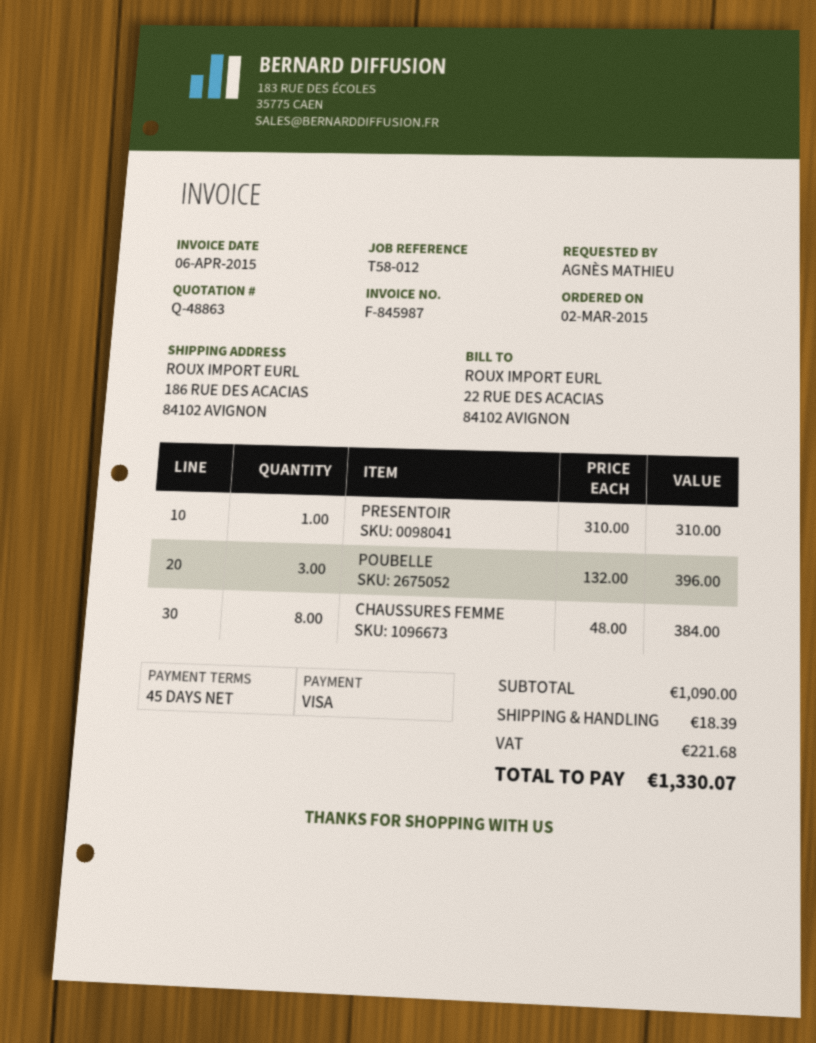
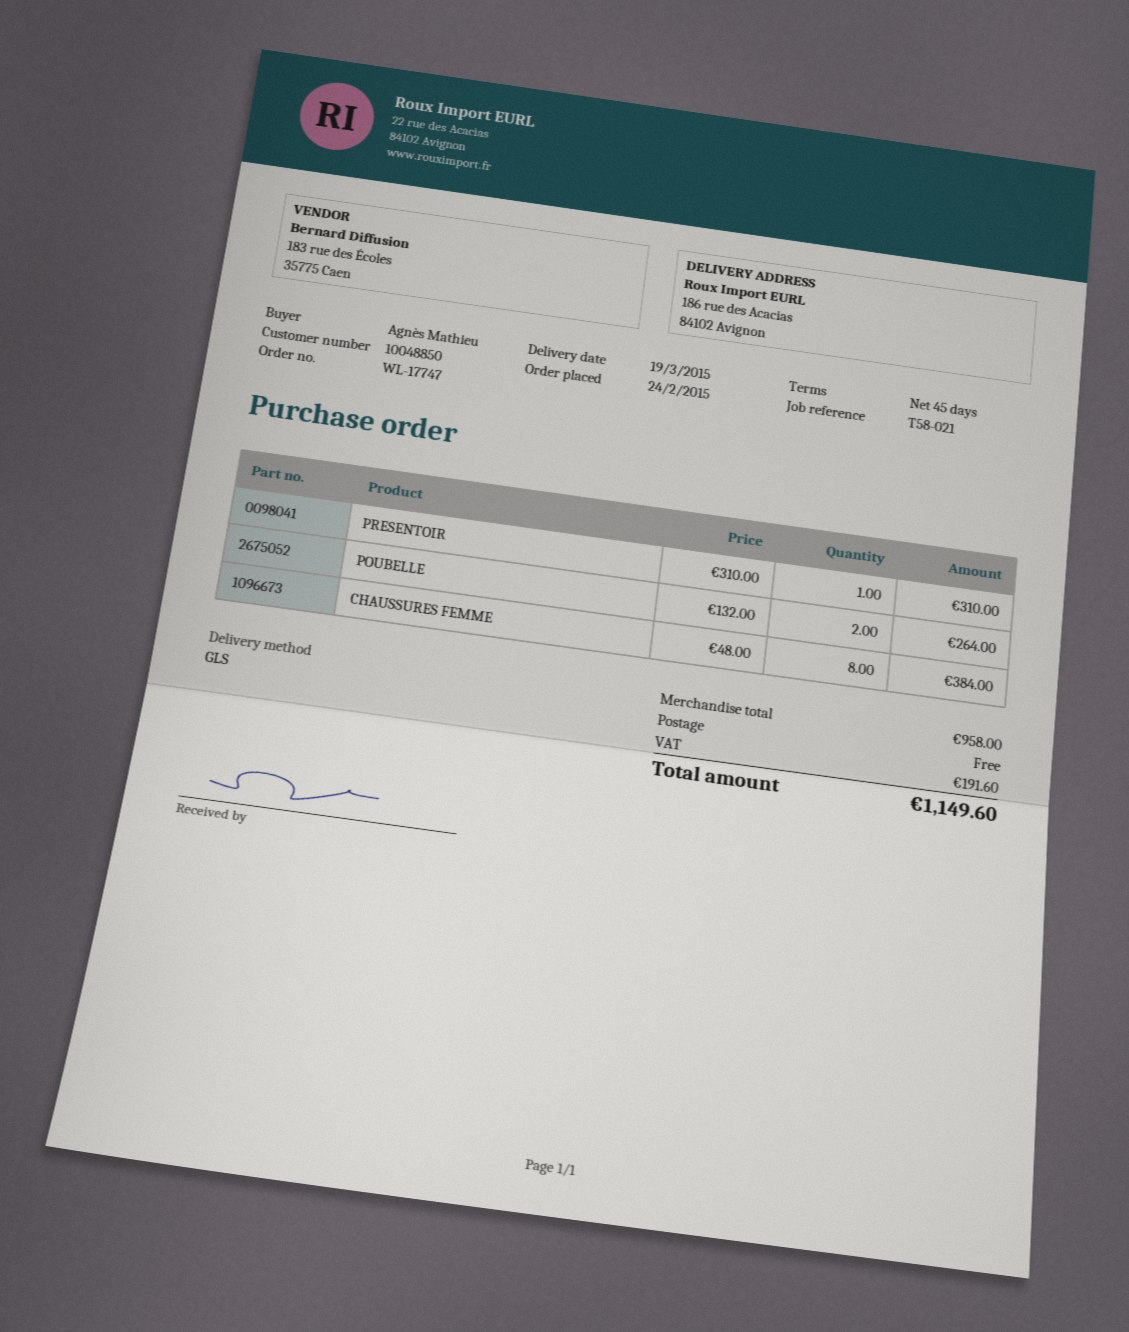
order date: 2015-03-02 -> 2015-02-24
reference: T58-012 -> T58-021
POUBELLE: 3 x 132.00 = 396.00 -> 2 x 132.00 = 264.00
subtotal: 1090.00 -> 958.00
shipping: 18.39 -> 0.00
tax: 221.68 -> 191.60
total: 1330.07 -> 1149.60

